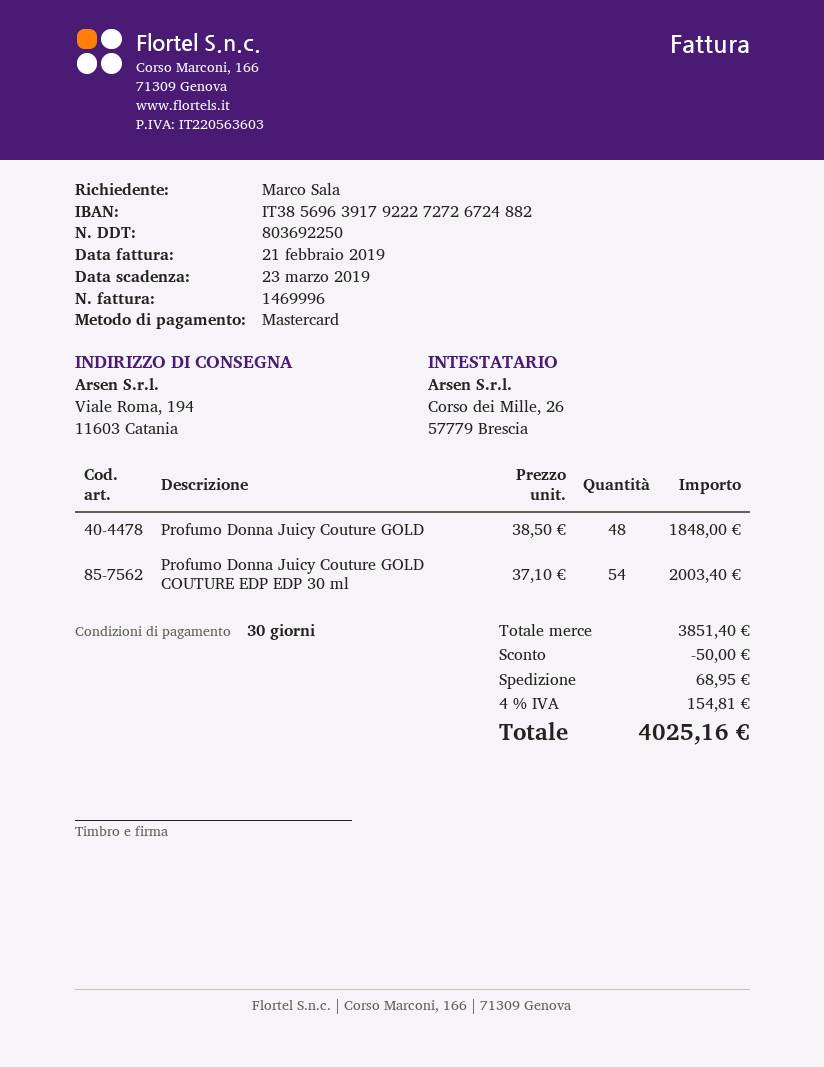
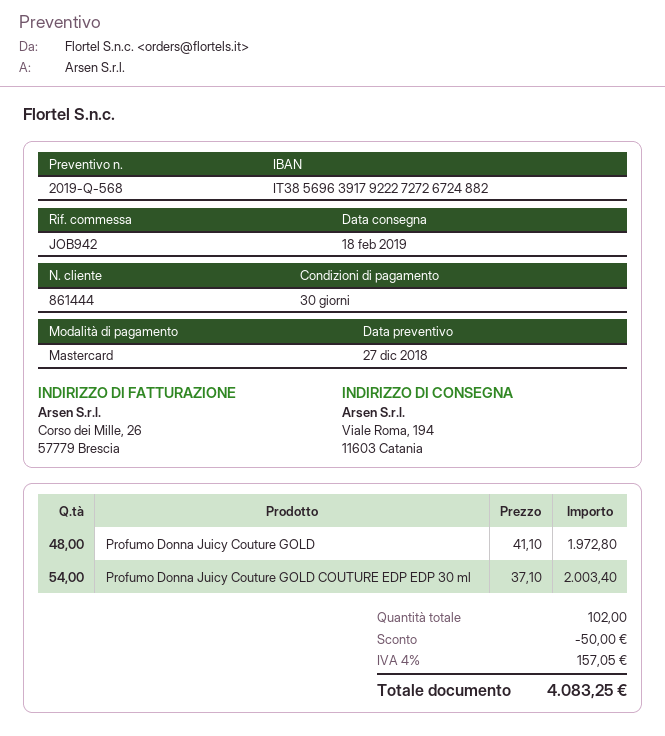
Profumo Donna Juicy Couture GOLD: 48 x 38.50 = 1848.00 -> 48 x 41.10 = 1972.80
shipping: 68.95 -> none
tax: 4% = 154.81 -> 4% = 157.05
total: 4025.16 -> 4083.25

